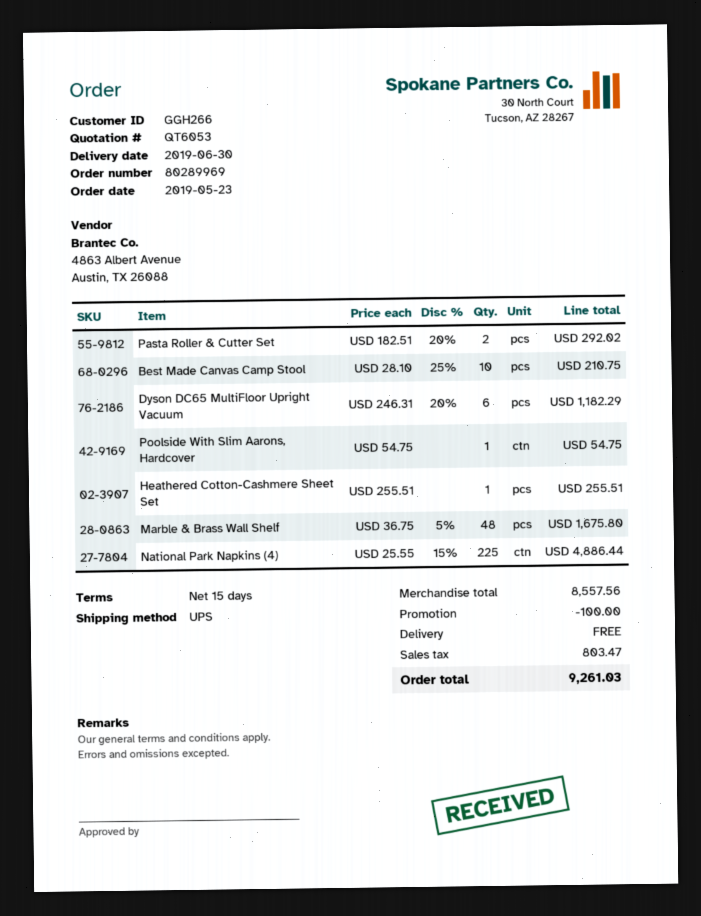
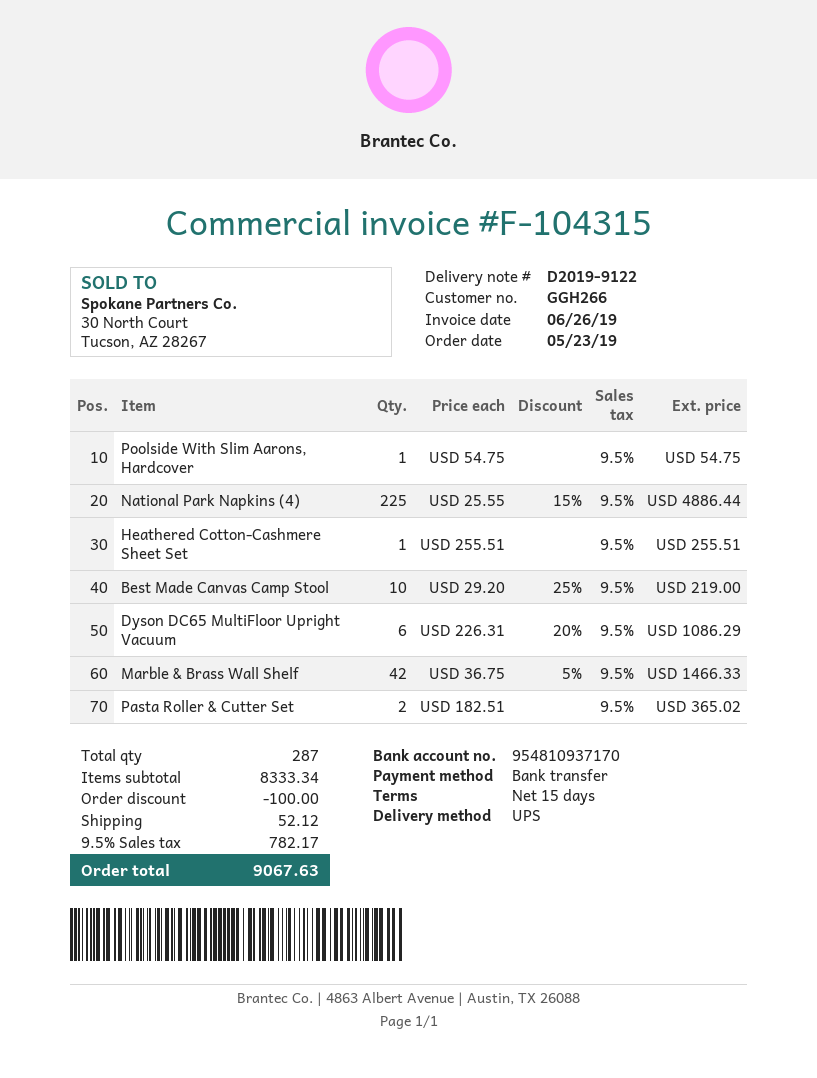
Pasta Roller & Cutter Set: 2 x 182.51 - 20% = 292.02 -> 2 x 182.51 = 365.02
Best Made Canvas Camp Stool: 10 x 28.10 - 25% = 210.75 -> 10 x 29.20 - 25% = 219.00
Dyson DC65 MultiFloor Upright Vacuum: 6 x 246.31 - 20% = 1182.29 -> 6 x 226.31 - 20% = 1086.29
Marble & Brass Wall Shelf: 48 x 36.75 - 5% = 1675.80 -> 42 x 36.75 - 5% = 1466.33
subtotal: 8557.56 -> 8333.34
shipping: 0.00 -> 52.12
tax: 803.47 -> 782.17
total: 9261.03 -> 9067.63

